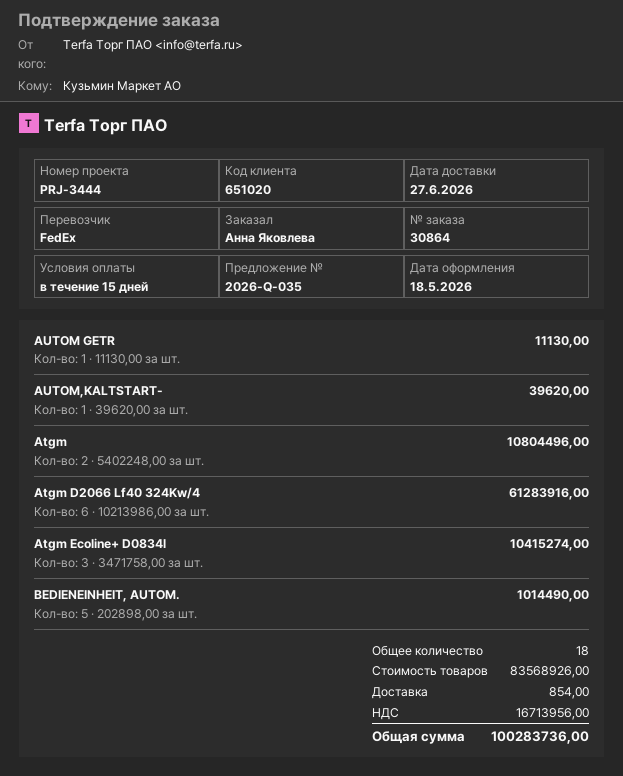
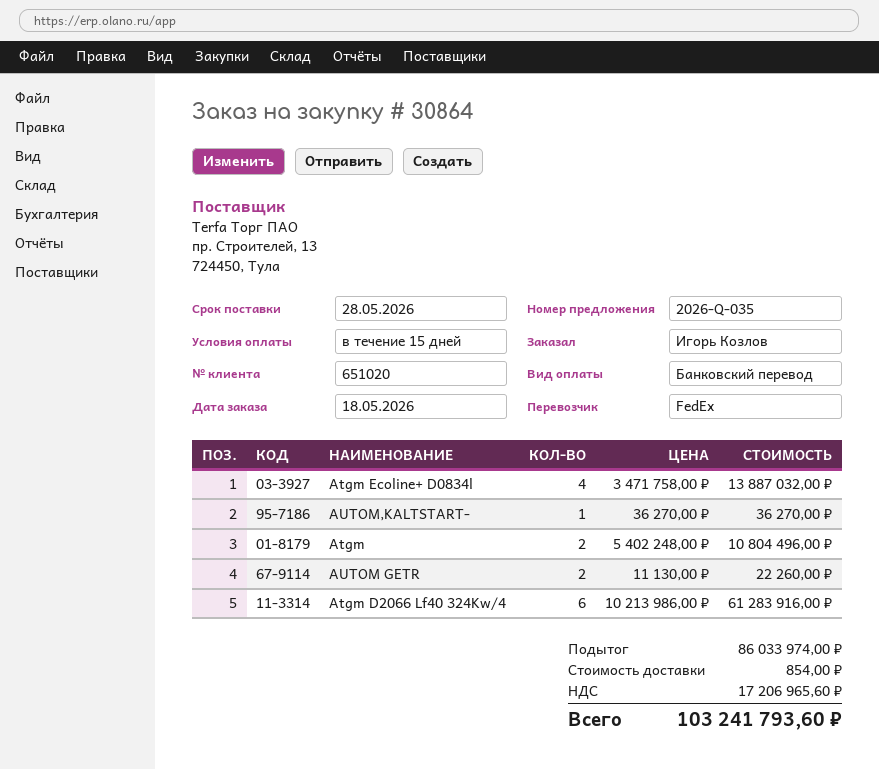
delivery date: 2026-06-27 -> 2026-05-28
ordered by: Анна Яковлева -> Игорь Козлов
AUTOM GETR: 1 x 11130.00 = 11130.00 -> 2 x 11130.00 = 22260.00
AUTOM,KALTSTART-: 1 x 39620.00 = 39620.00 -> 1 x 36270.00 = 36270.00
Atgm Ecoline+ D0834l: 3 x 3471758.00 = 10415274.00 -> 4 x 3471758.00 = 13887032.00
BEDIENEINHEIT, AUTOM.: 5 x 202898.00 = 1014490.00 -> none
subtotal: 83568926.00 -> 86033974.00
tax: 16713956.00 -> 17206965.60
total: 100283736.00 -> 103241793.60

